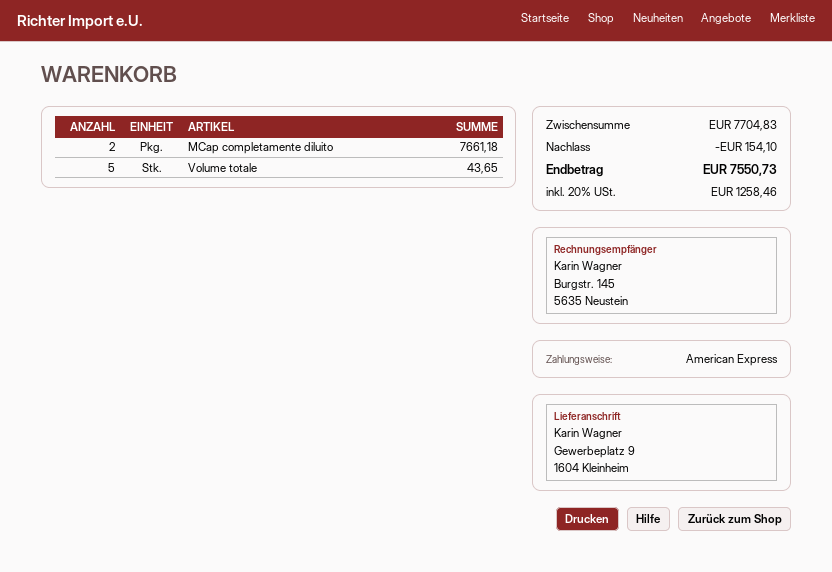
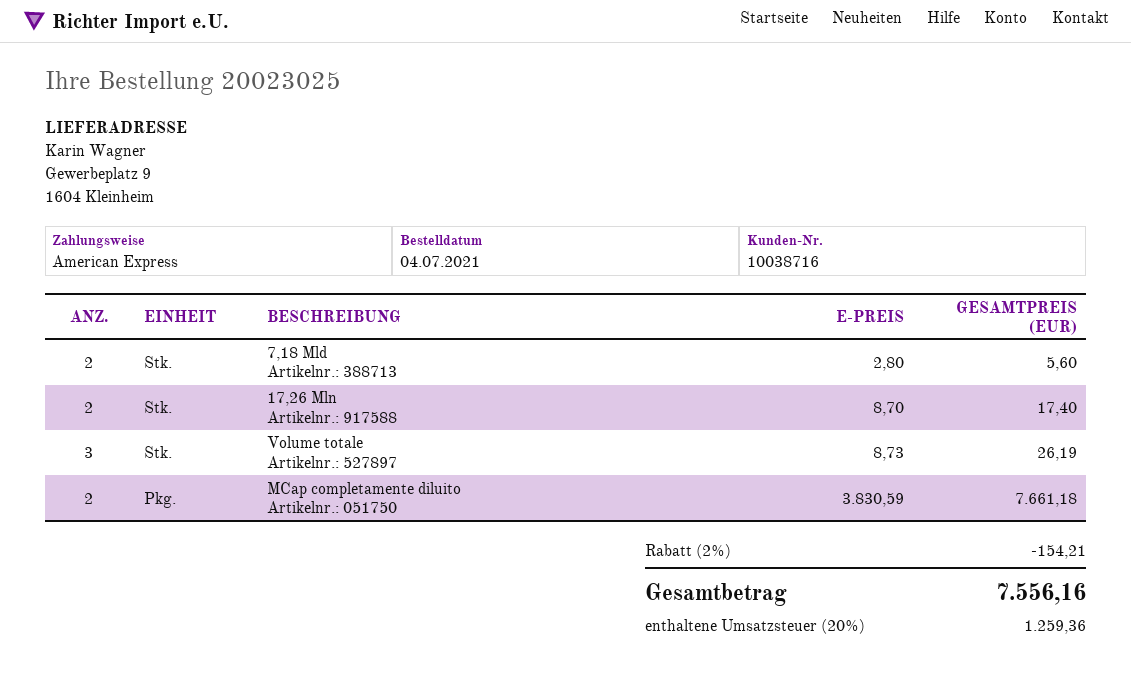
Volume totale: 5 for 43.65 -> 3 for 26.19
7,18 Mld: none -> 2 for 5.60
17,26 Mln: none -> 2 for 17.40
discount: 154.10 -> 154.21
tax: 20% = 1258.46 -> 20% = 1259.36
total: 7550.73 -> 7556.16

